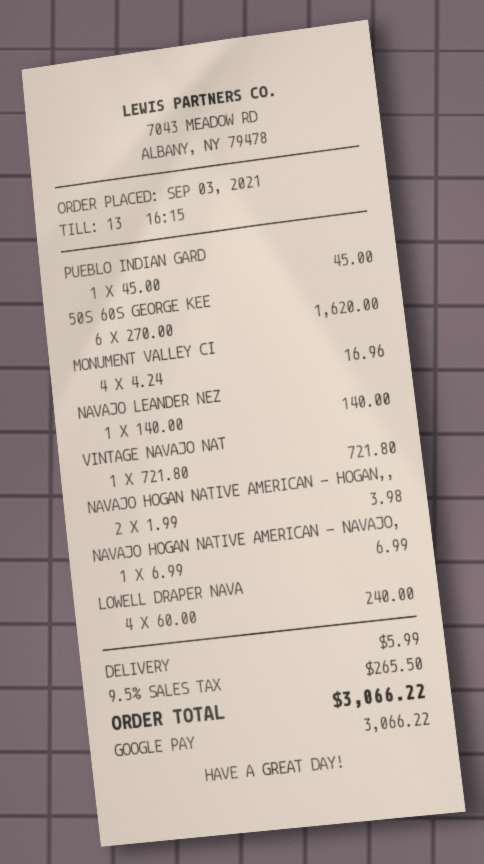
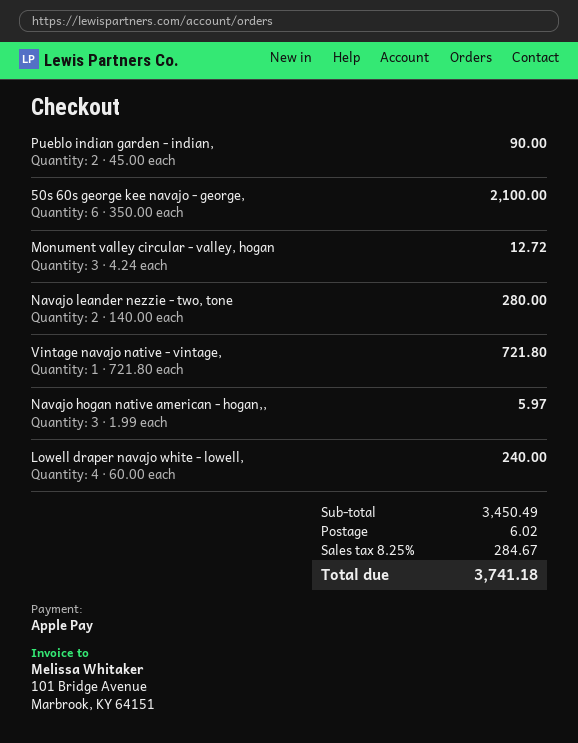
payment method: Google Pay -> Apple Pay
PUEBLO INDIAN GARD: 1 x 45.00 = 45.00 -> 2 x 45.00 = 90.00
50S 60S GEORGE KEE: 6 x 270.00 = 1620.00 -> 6 x 350.00 = 2100.00
MONUMENT VALLEY CI: 4 x 4.24 = 16.96 -> 3 x 4.24 = 12.72
NAVAJO LEANDER NEZ: 1 x 140.00 = 140.00 -> 2 x 140.00 = 280.00
NAVAJO HOGAN NATIVE AMERICAN - HOGAN,,: 2 x 1.99 = 3.98 -> 3 x 1.99 = 5.97
NAVAJO HOGAN NATIVE AMERICAN - NAVAJO,: 1 x 6.99 = 6.99 -> none
shipping: 5.99 -> 6.02
tax: 9.5% = 265.50 -> 8.25% = 284.67
total: 3066.22 -> 3741.18

